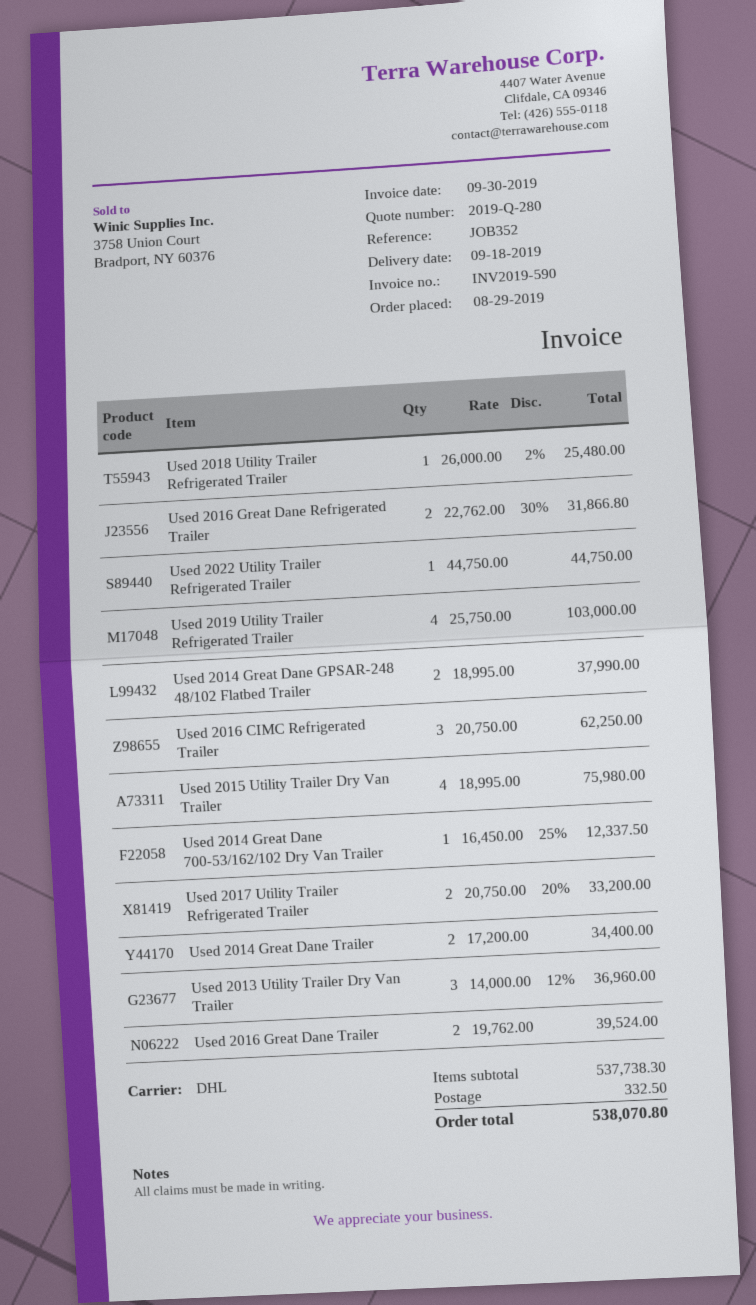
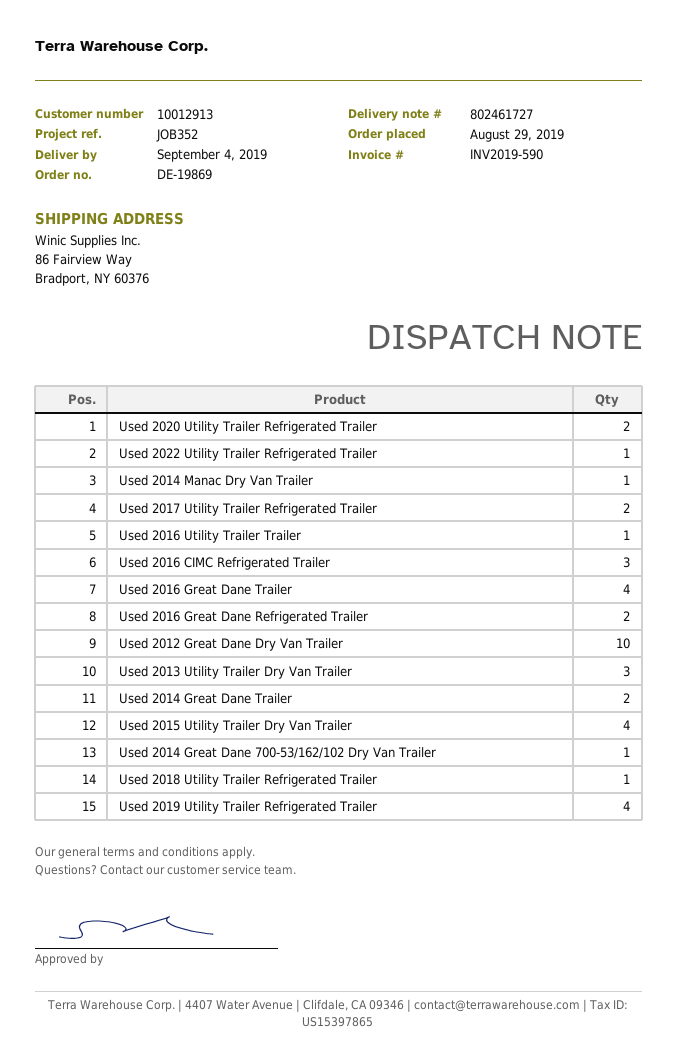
delivery date: 2019-09-18 -> 2019-09-04
Used 2014 Great Dane GPSAR-248 48/102 Flatbed Trailer: 2 -> none
Used 2016 Great Dane Trailer: 2 -> 4
Used 2020 Utility Trailer Refrigerated Trailer: none -> 2
Used 2014 Manac Dry Van Trailer: none -> 1
Used 2016 Utility Trailer Trailer: none -> 1
Used 2012 Great Dane Dry Van Trailer: none -> 10

